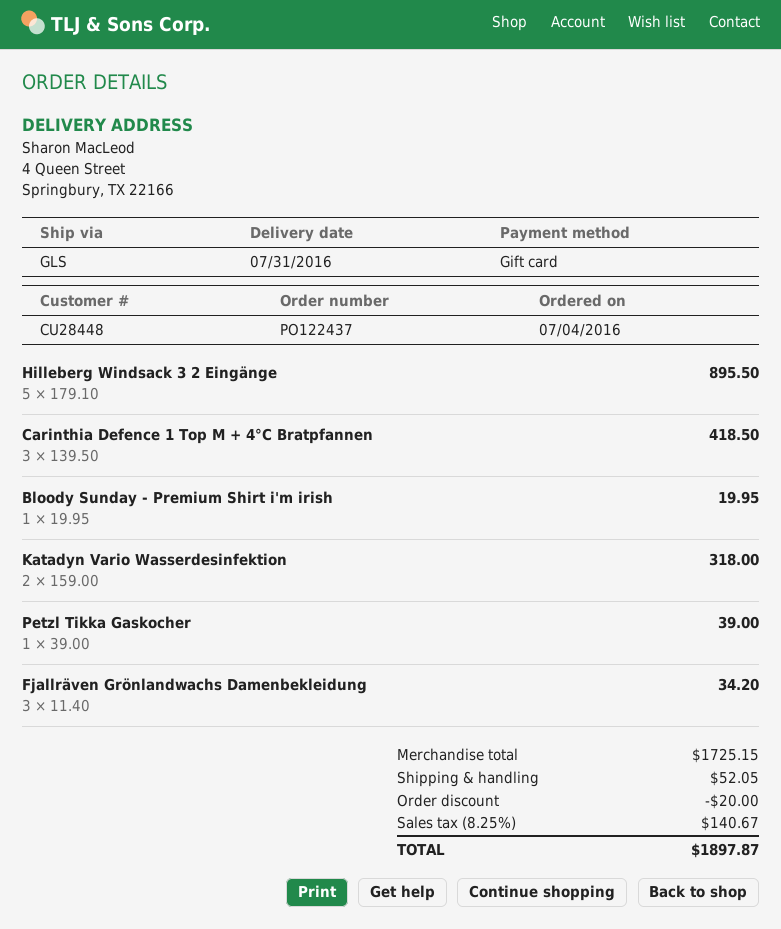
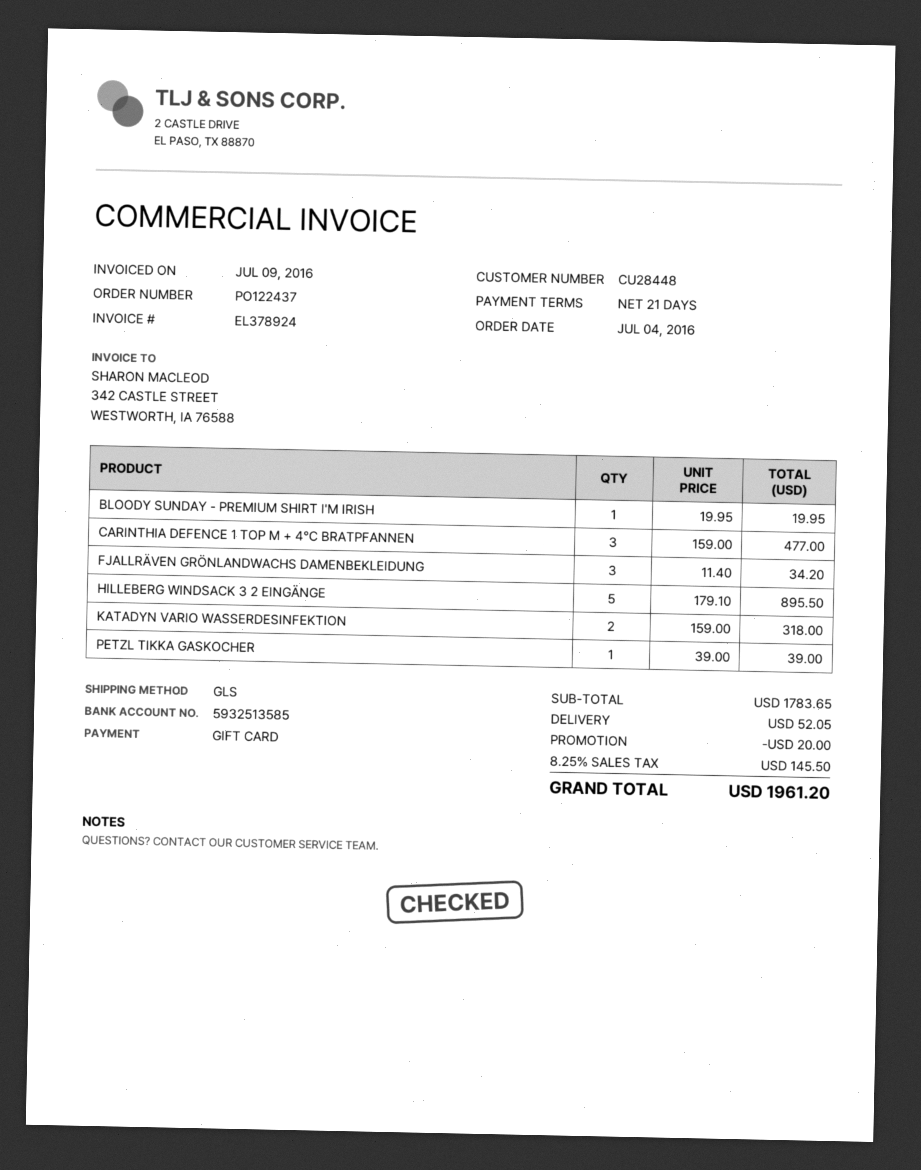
Carinthia Defence 1 Top M + 4°C Bratpfannen: 3 x 139.50 = 418.50 -> 3 x 159.00 = 477.00
subtotal: 1725.15 -> 1783.65
tax: 8.25% = 140.67 -> 8.25% = 145.50
total: 1897.87 -> 1961.20

